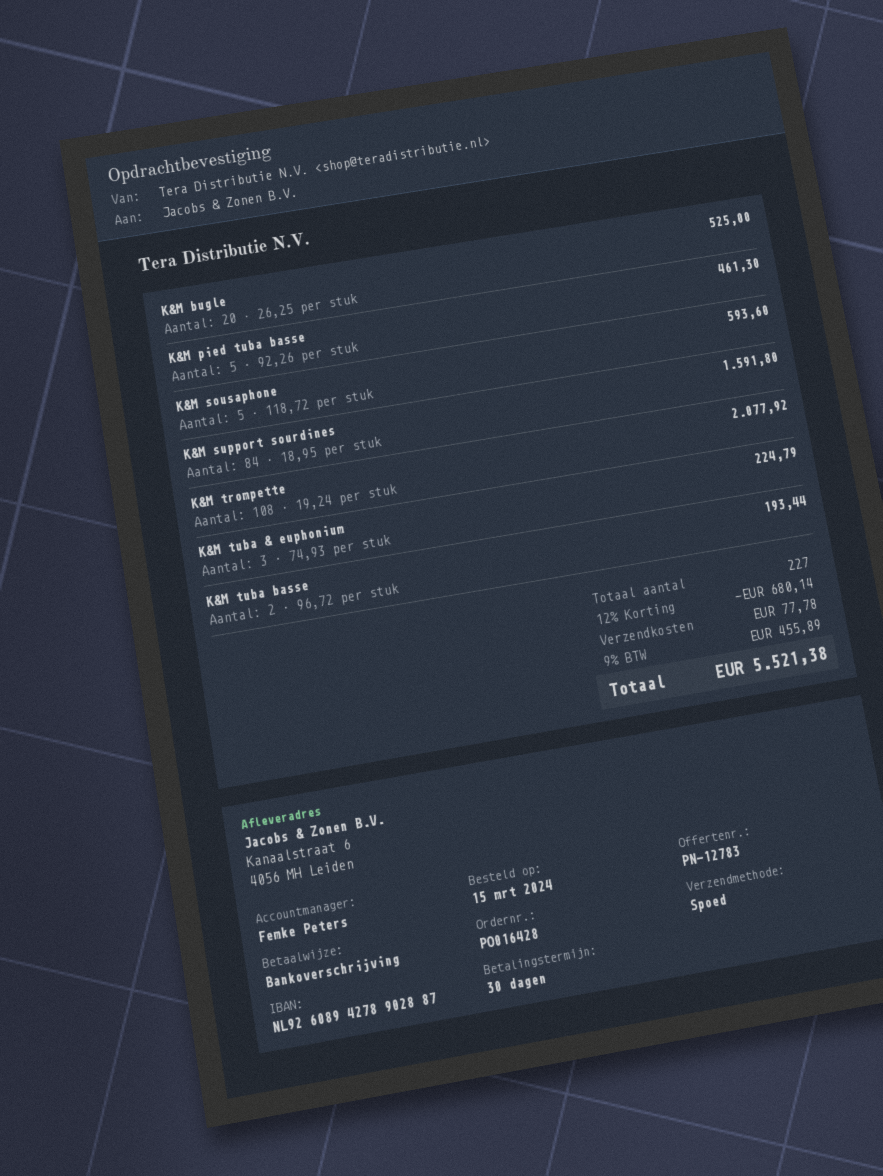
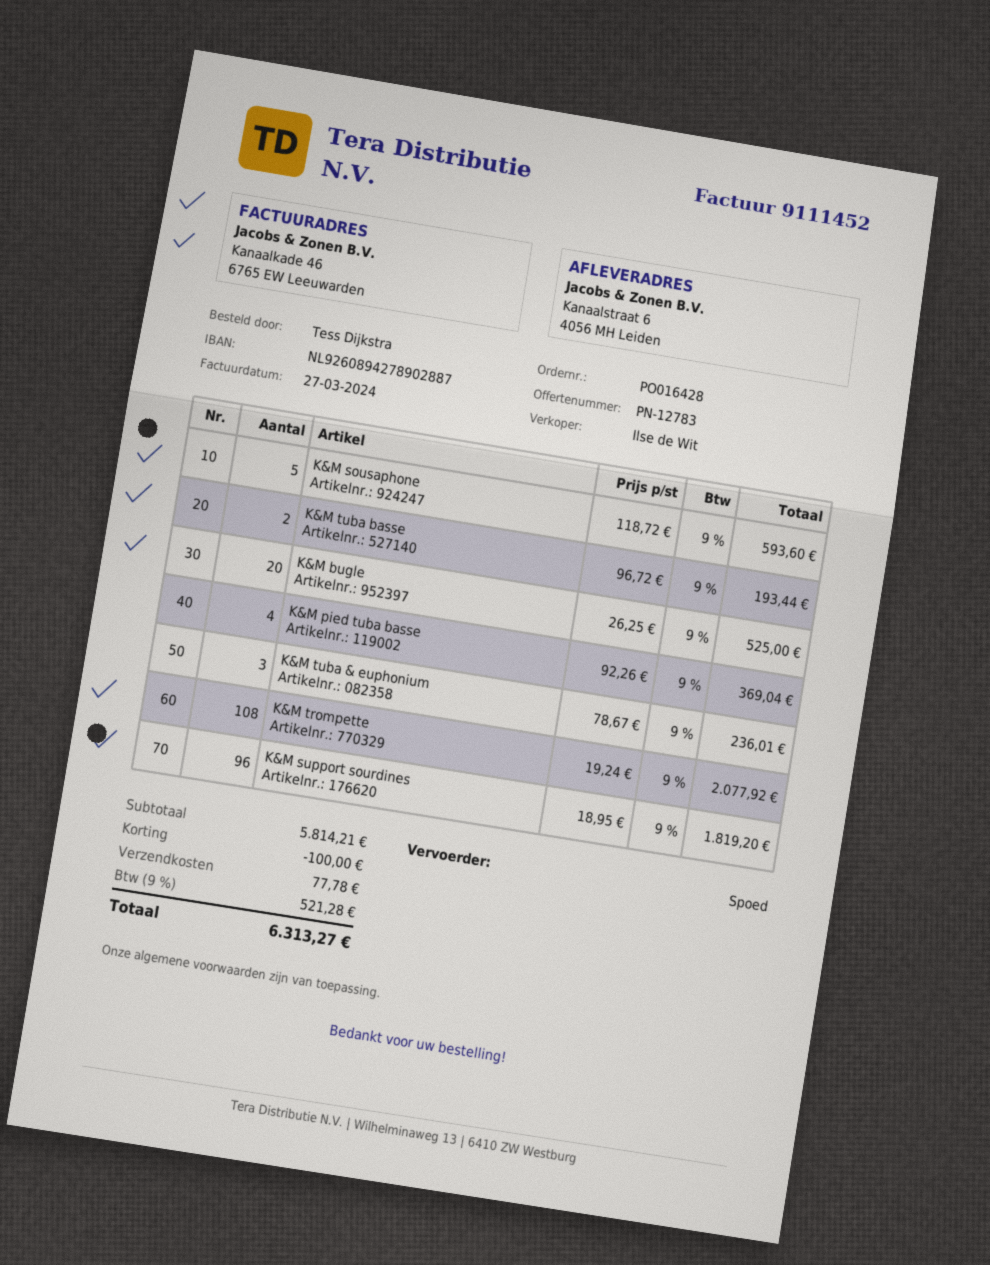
sales rep: Femke Peters -> Ilse de Wit
K&M pied tuba basse: 5 x 92.26 = 461.30 -> 4 x 92.26 = 369.04
K&M support sourdines: 84 x 18.95 = 1591.80 -> 96 x 18.95 = 1819.20
K&M tuba & euphonium: 3 x 74.93 = 224.79 -> 3 x 78.67 = 236.01
discount: 680.14 -> 100.00
tax: 9% = 455.89 -> 9% = 521.28
total: 5521.38 -> 6313.27

